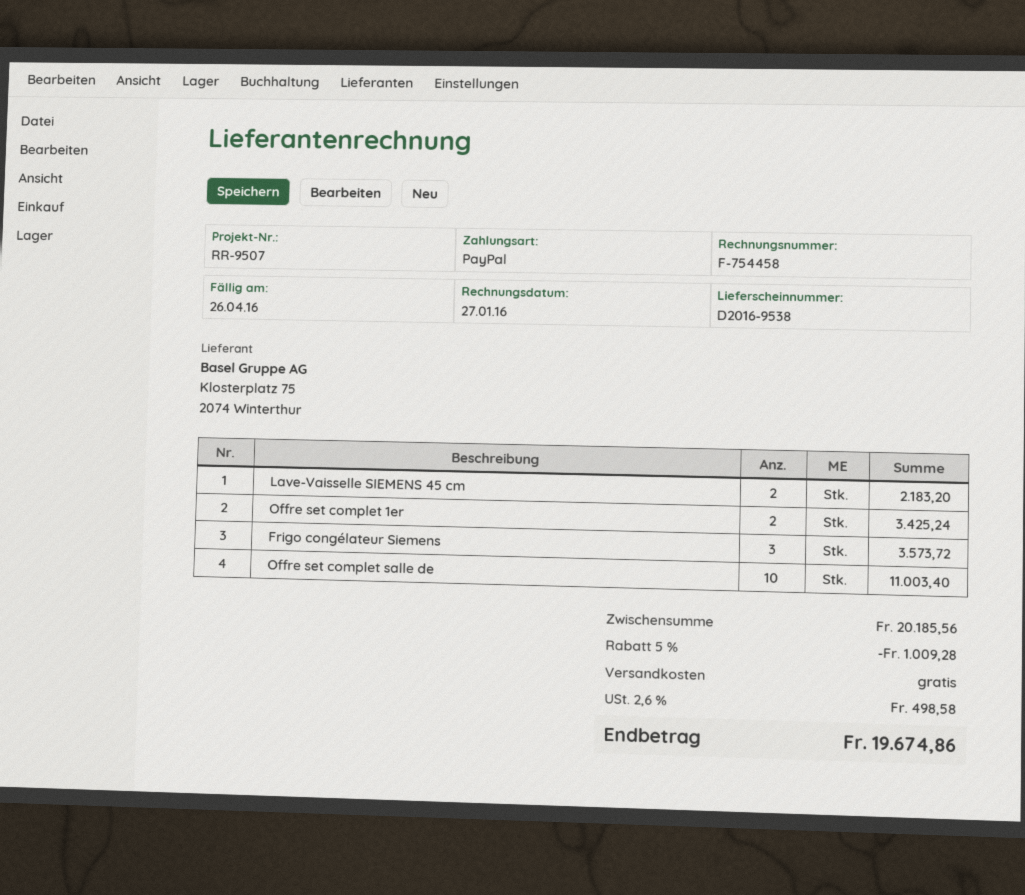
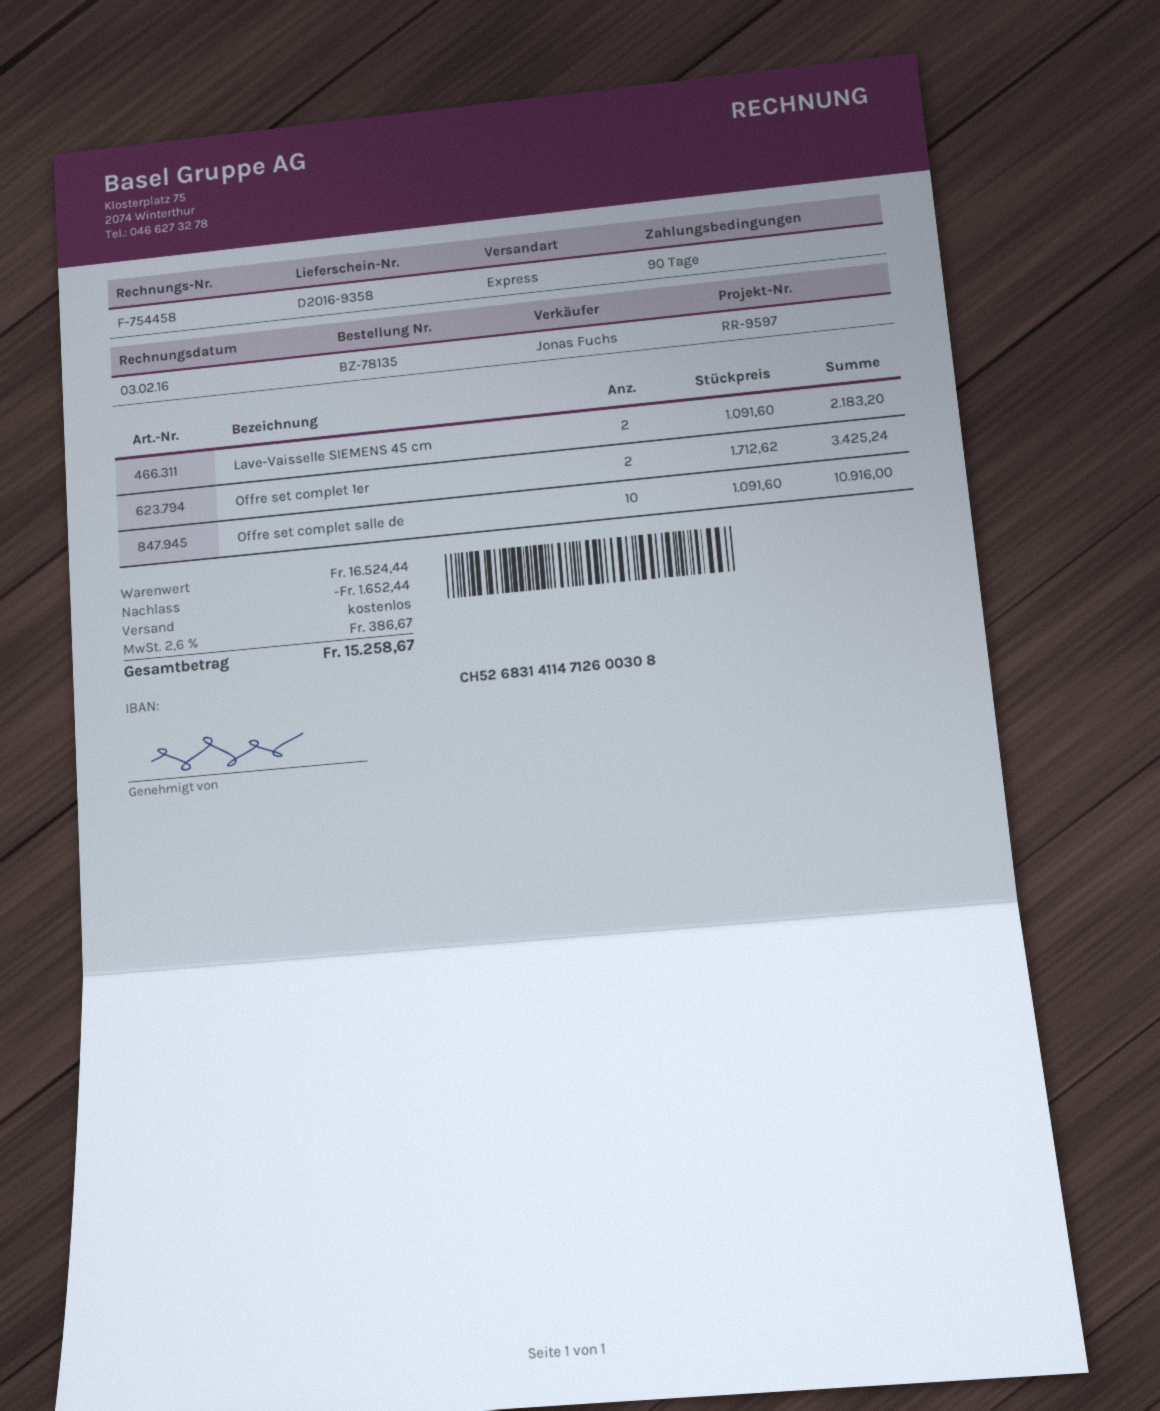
delivery note number: D2016-9538 -> D2016-9358
invoice date: 2016-01-27 -> 2016-02-03
reference: RR-9507 -> RR-9597
Frigo congélateur Siemens: 3 for 3573.72 -> none
Offre set complet salle de: 10 for 11003.40 -> 10 for 10916.00
subtotal: 20185.56 -> 16524.44
discount: 1009.28 -> 1652.44
tax: 2.6% = 498.58 -> 2.6% = 386.67
total: 19674.86 -> 15258.67

